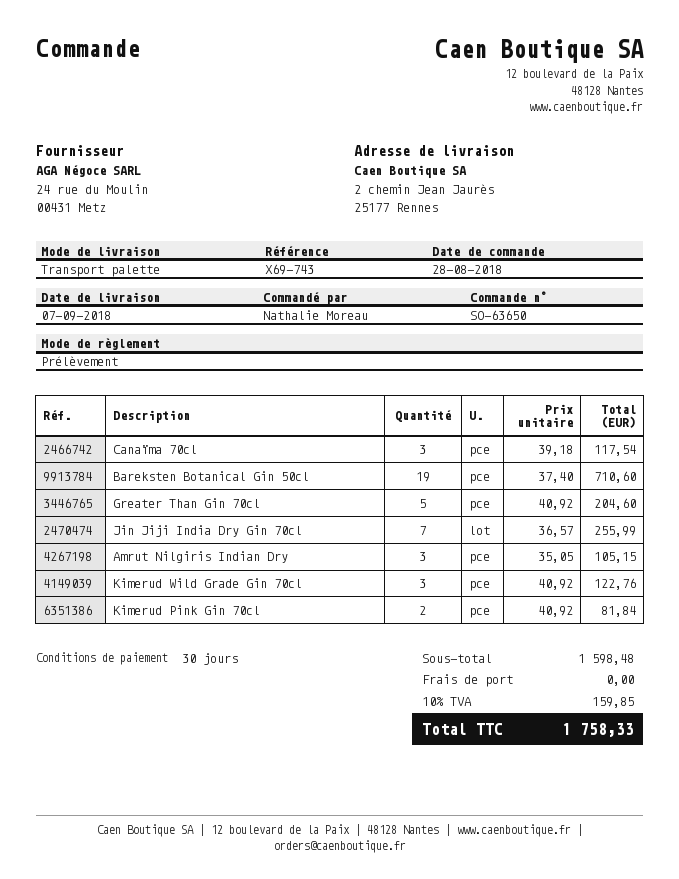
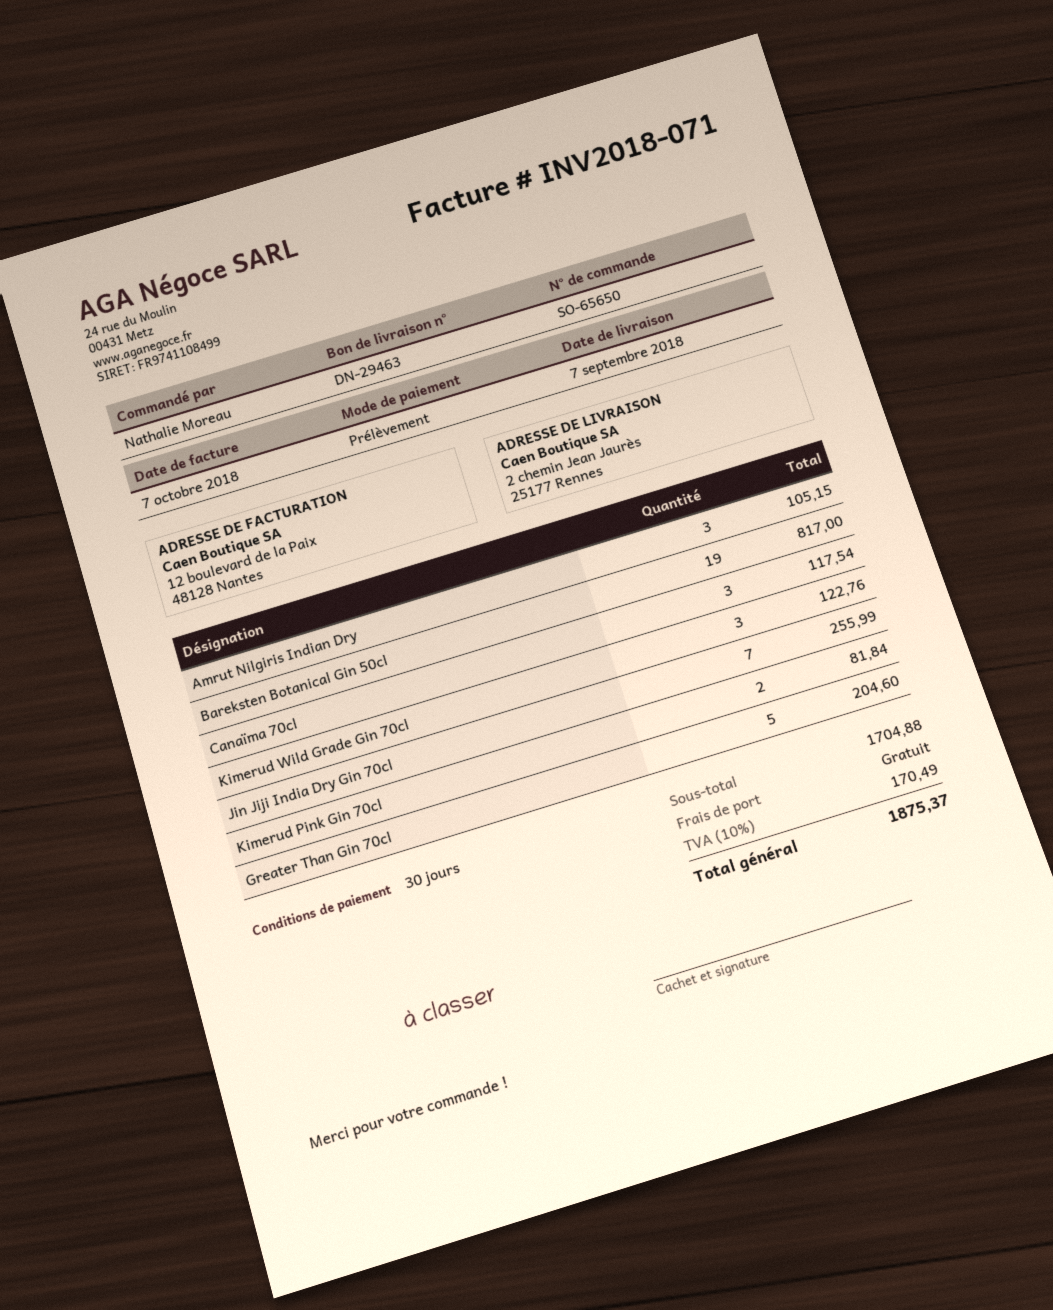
order number: SO-63650 -> SO-65650
Bareksten Botanical Gin 50cl: 19 for 710.60 -> 19 for 817.00
subtotal: 1598.48 -> 1704.88
tax: 10% = 159.85 -> 10% = 170.49
total: 1758.33 -> 1875.37

